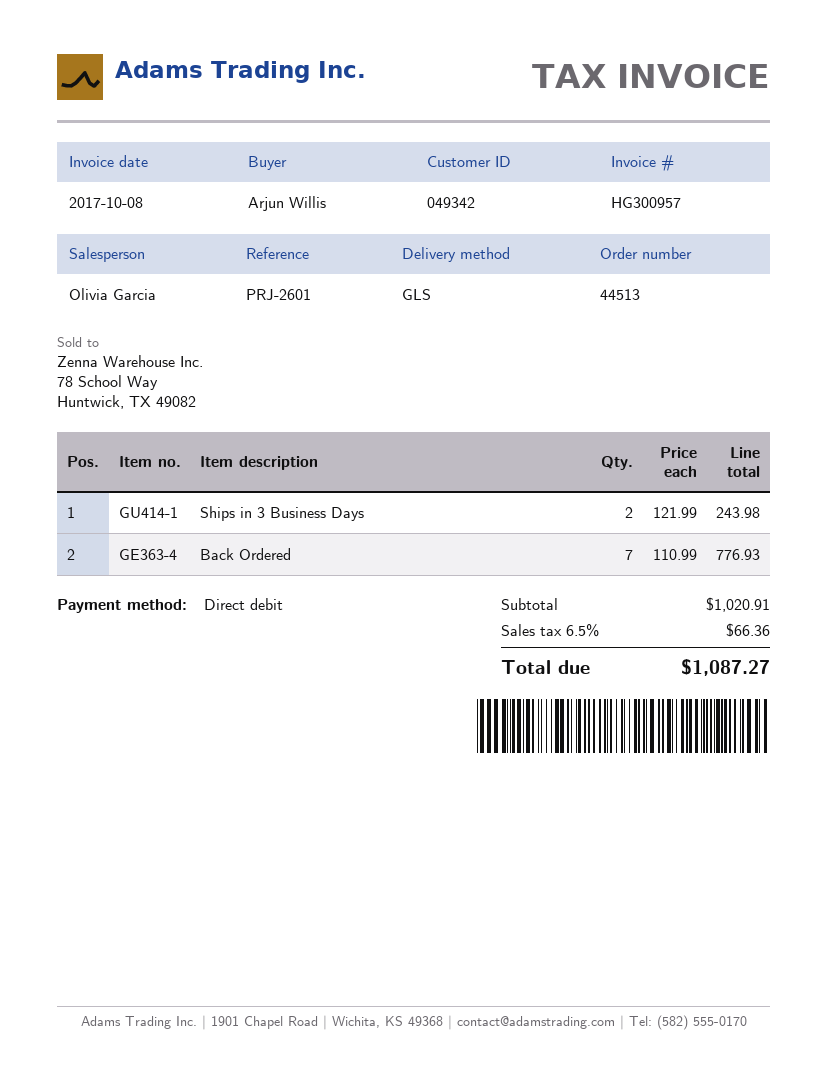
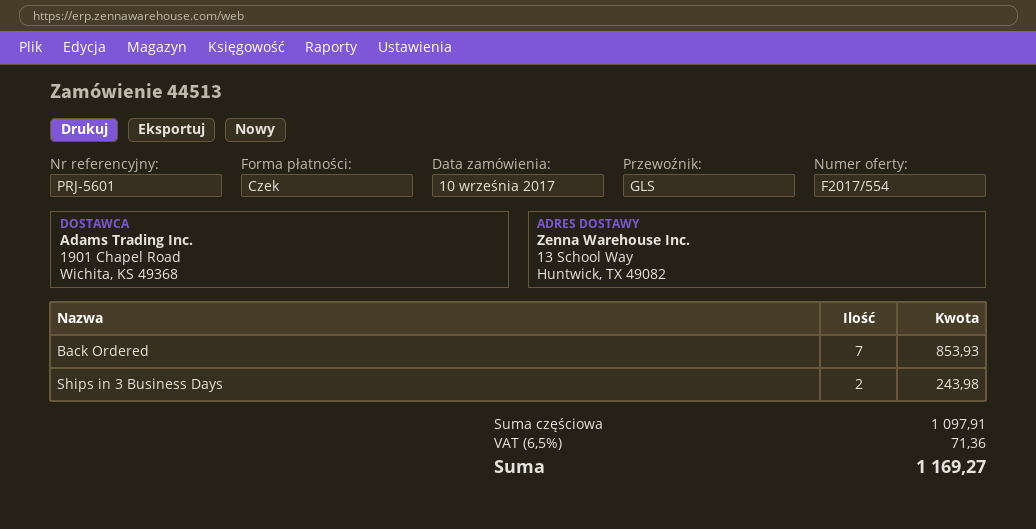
reference: PRJ-2601 -> PRJ-5601
payment method: direct debit -> cheque
Back Ordered: 7 for 776.93 -> 7 for 853.93
subtotal: 1020.91 -> 1097.91
tax: 6.5% = 66.36 -> 6.5% = 71.36
total: 1087.27 -> 1169.27

